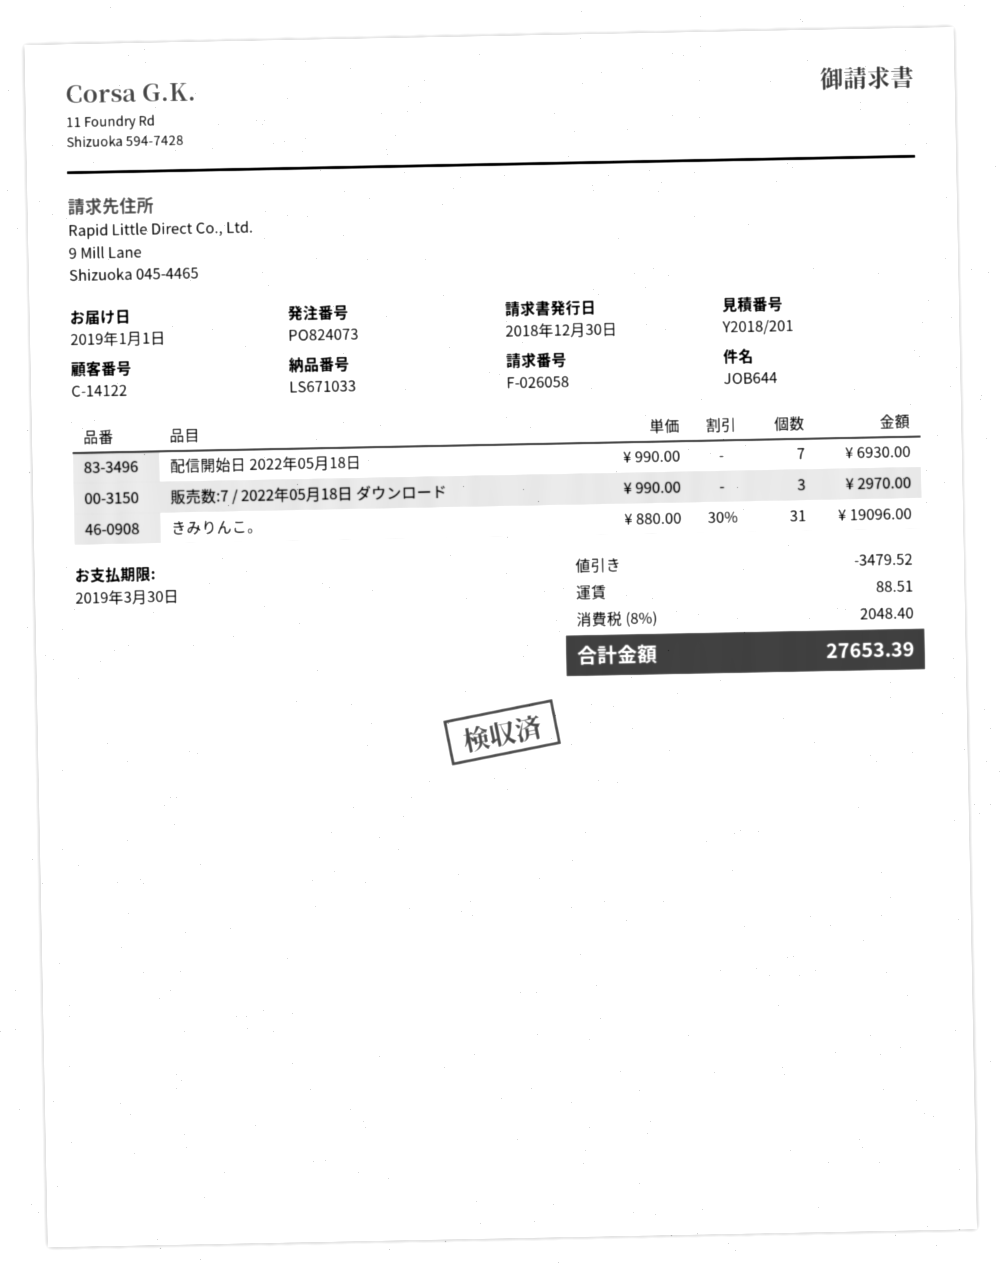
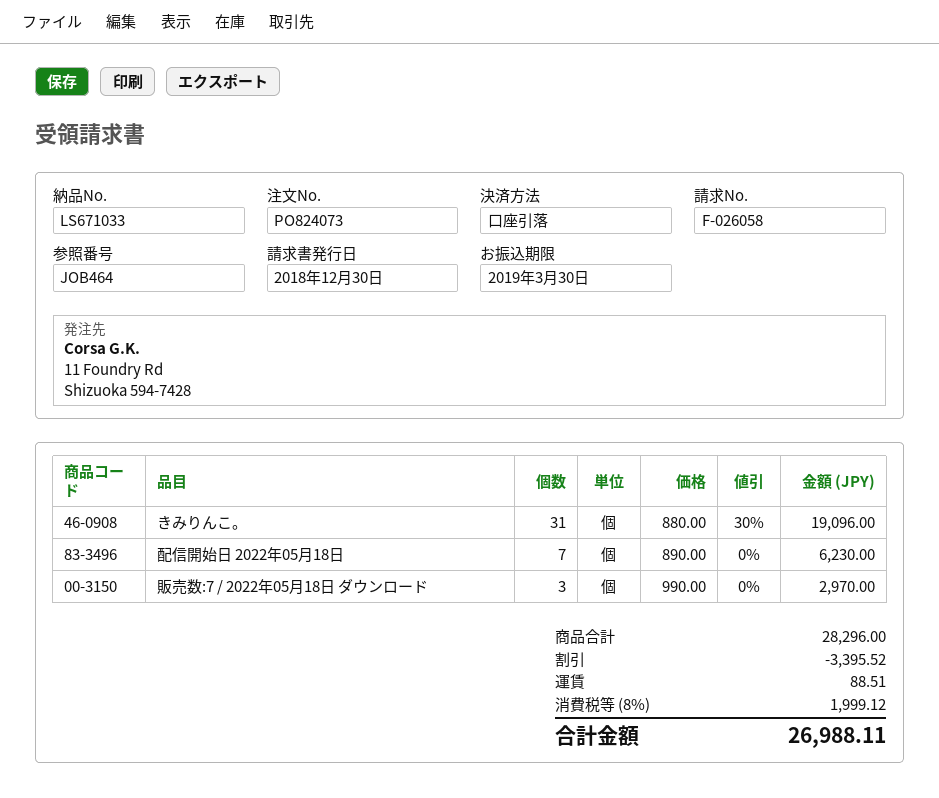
reference: JOB644 -> JOB464
配信開始日 2022年05月18日: 7 x 990.00 = 6930.00 -> 7 x 890.00 = 6230.00
discount: 3479.52 -> 3395.52
tax: 8% = 2048.40 -> 8% = 1999.12
total: 27653.39 -> 26988.11

